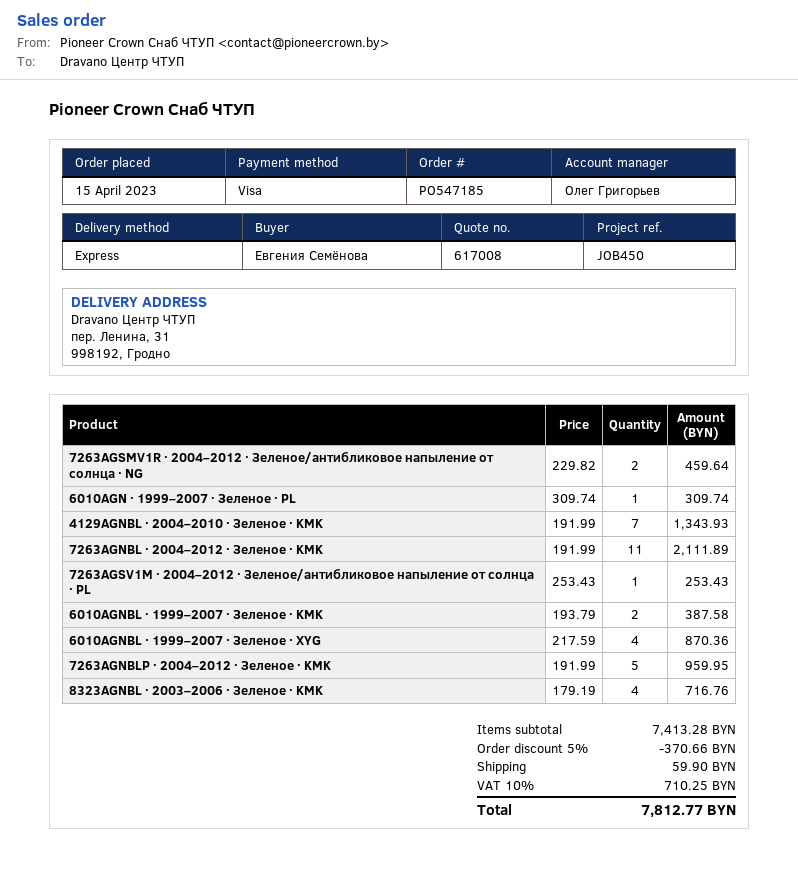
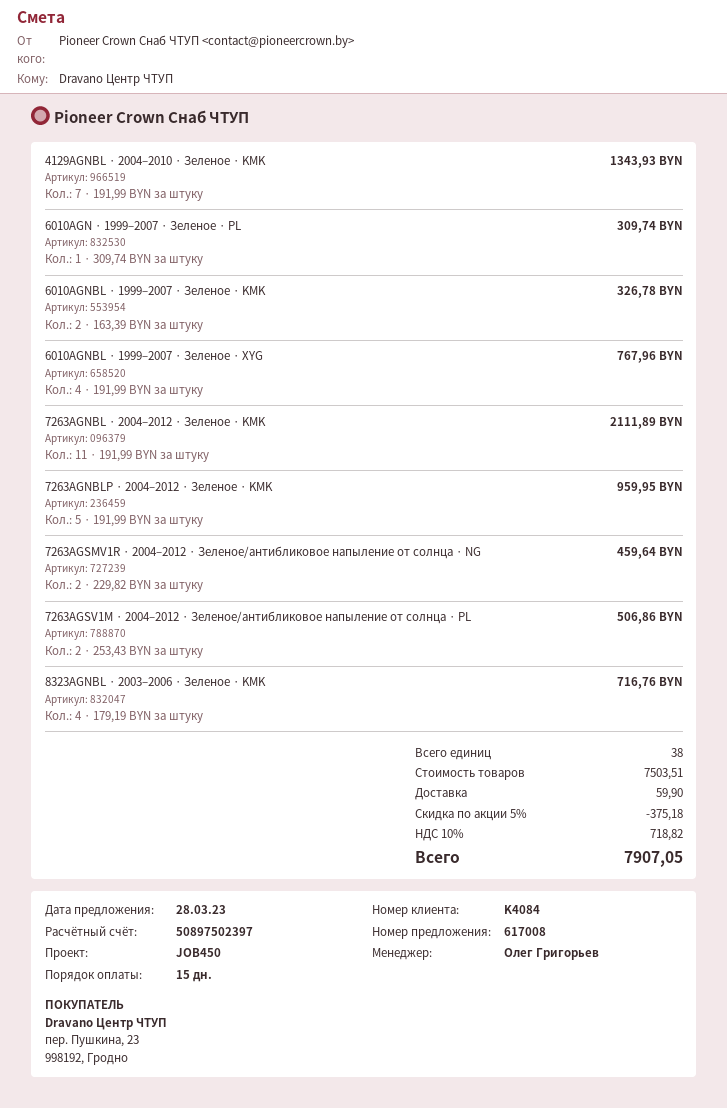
7263AGSV1M · 2004–2012 · Зеленое/антибликовое напыление от солнца · PL: 1 x 253.43 = 253.43 -> 2 x 253.43 = 506.86
6010AGNBL · 1999–2007 · Зеленое · KMK: 2 x 193.79 = 387.58 -> 2 x 163.39 = 326.78
6010AGNBL · 1999–2007 · Зеленое · XYG: 4 x 217.59 = 870.36 -> 4 x 191.99 = 767.96
subtotal: 7413.28 -> 7503.51
discount: 5% = 370.66 -> 5% = 375.18
tax: 10% = 710.25 -> 10% = 718.82
total: 7812.77 -> 7907.05

